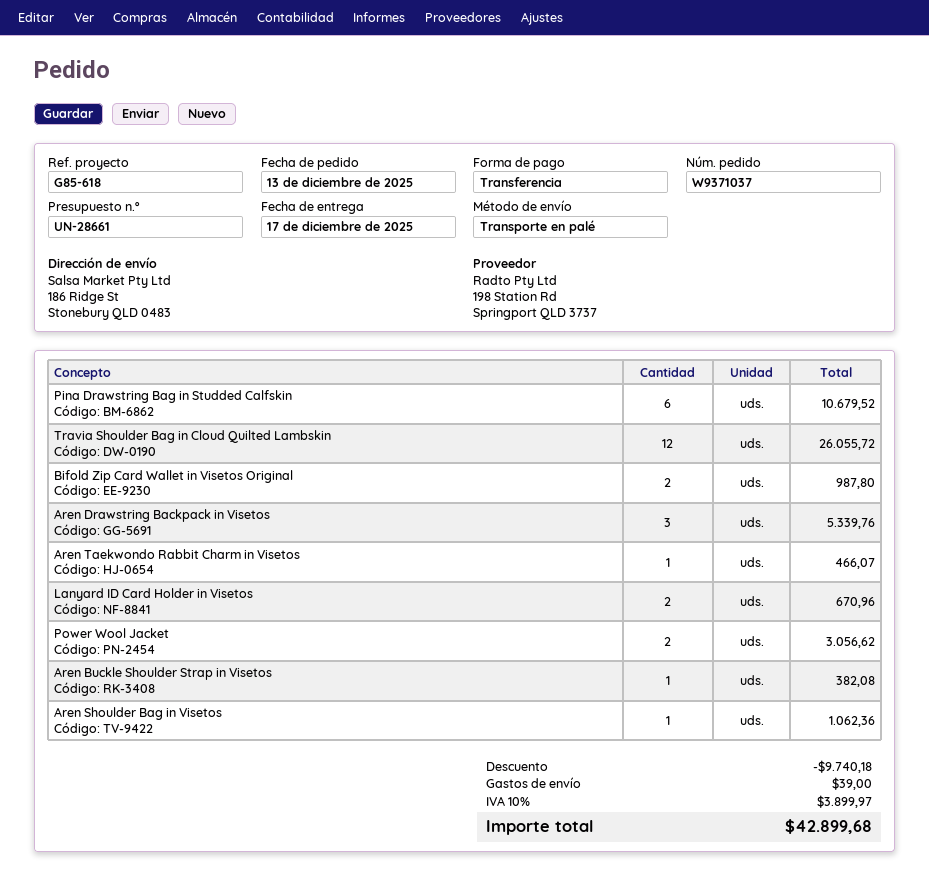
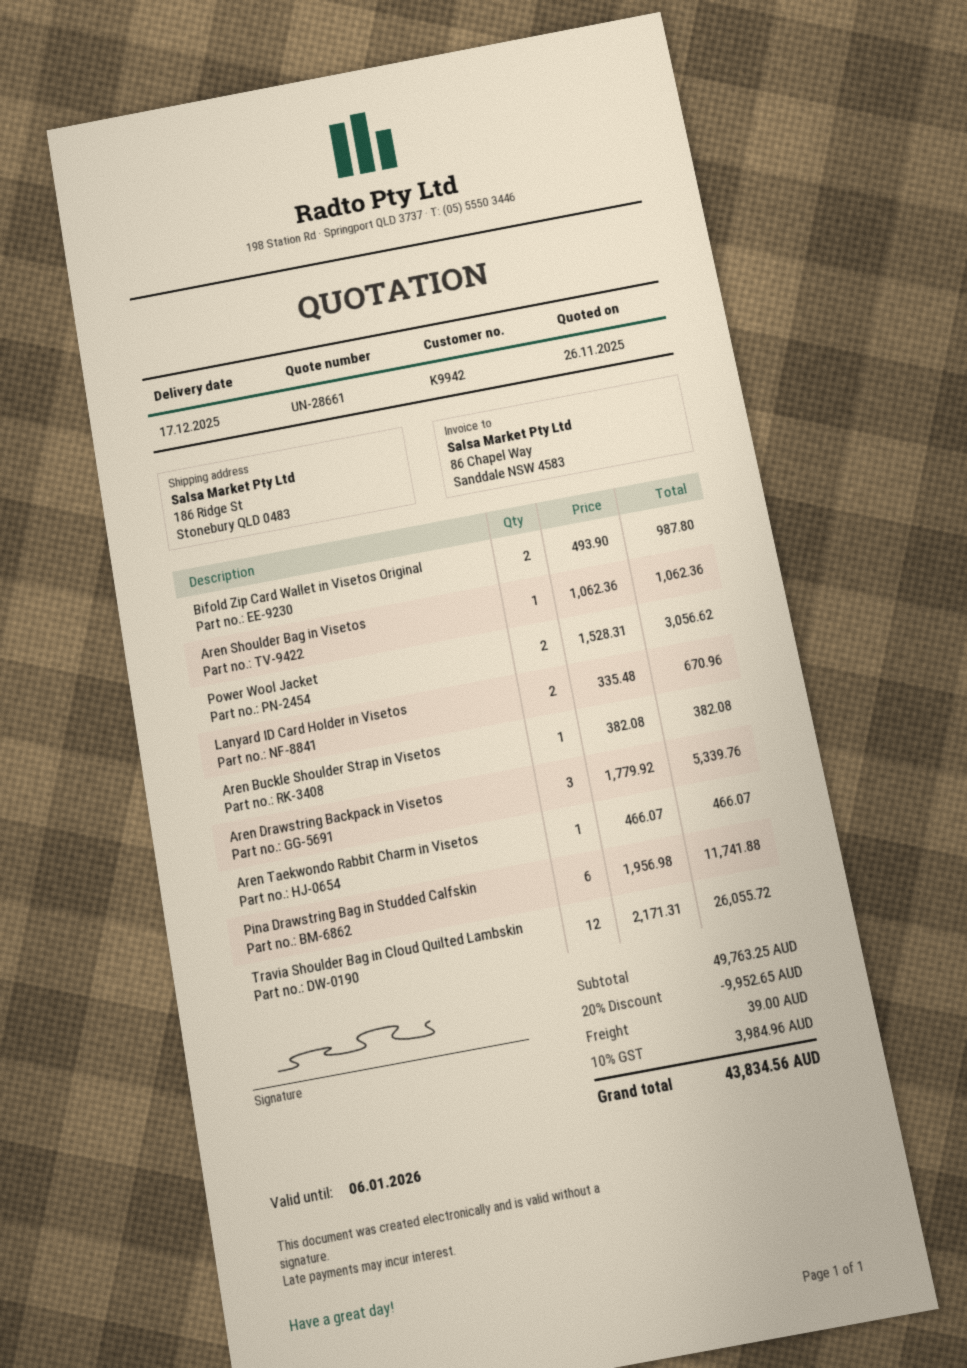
Pina Drawstring Bag in Studded Calfskin: 6 for 10679.52 -> 6 for 11741.88
discount: 9740.18 -> 9952.65
tax: 10% = 3899.97 -> 10% = 3984.96
total: 42899.68 -> 43834.56

